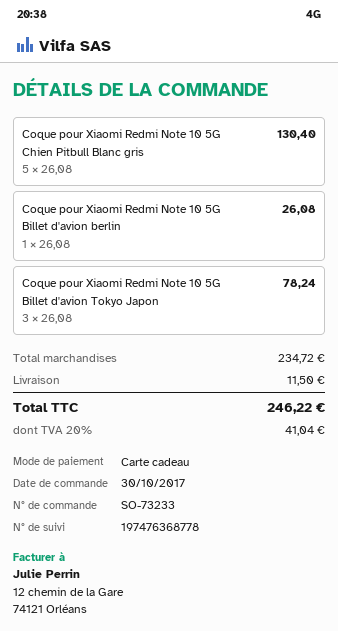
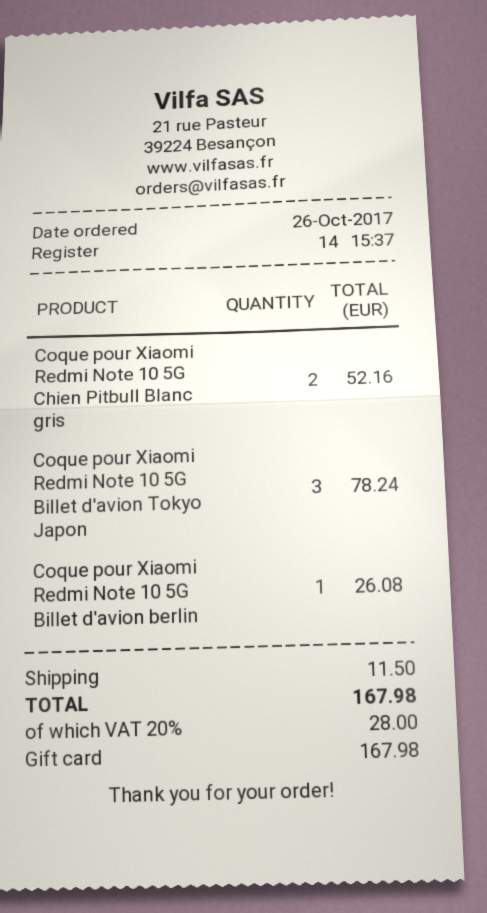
order date: 2017-10-30 -> 2017-10-26
Coque pour Xiaomi Redmi Note 10 5G Chien Pitbull Blanc gris: 5 for 130.40 -> 2 for 52.16
tax: 20% = 41.04 -> 20% = 28.00
total: 246.22 -> 167.98

